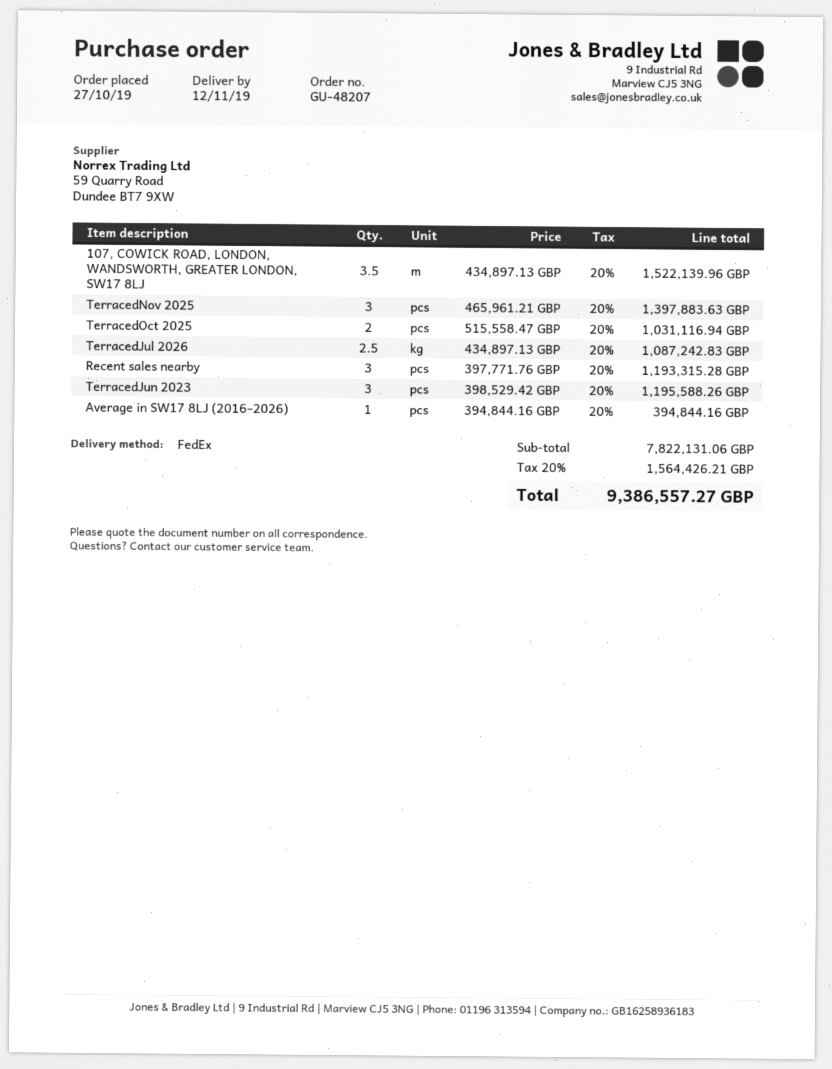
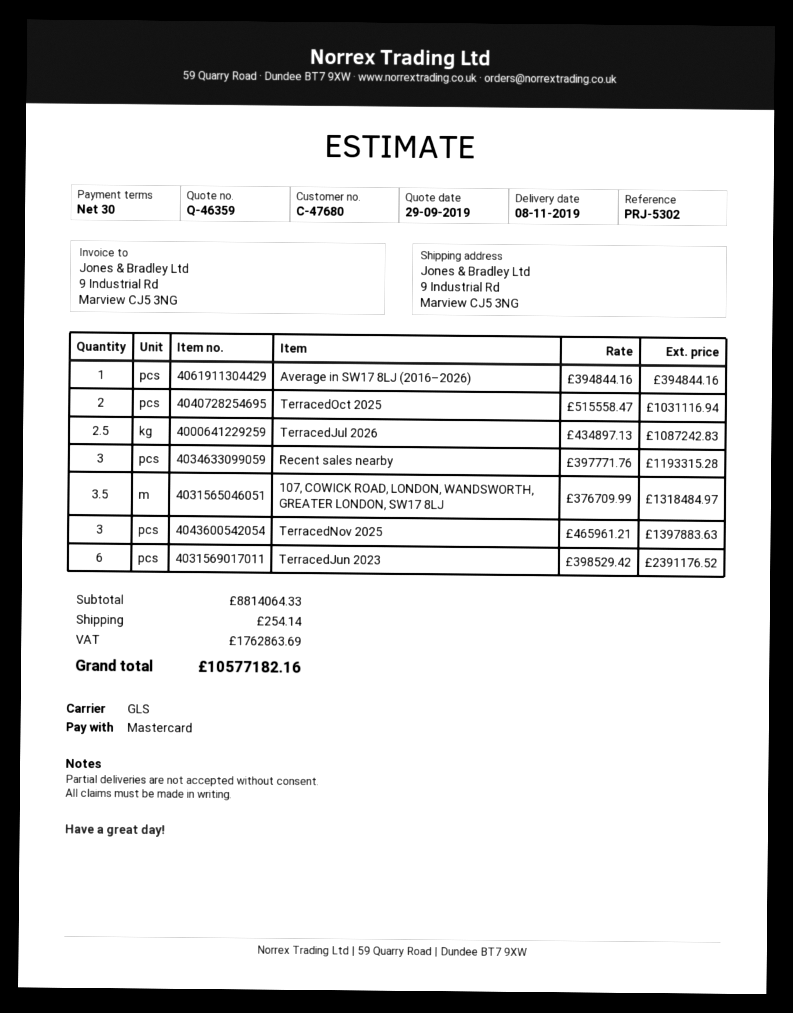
delivery date: 2019-11-12 -> 2019-11-08
shipping method: FedEx -> GLS
107, COWICK ROAD, LONDON, WANDSWORTH, GREATER LONDON, SW17 8LJ: 3.5 x 434897.13 = 1522139.96 -> 3.5 x 376709.99 = 1318484.97
TerracedJun 2023: 3 x 398529.42 = 1195588.26 -> 6 x 398529.42 = 2391176.52
subtotal: 7822131.06 -> 8814064.33
shipping: none -> 254.14
tax: 1564426.21 -> 1762863.69
total: 9386557.27 -> 10577182.16

